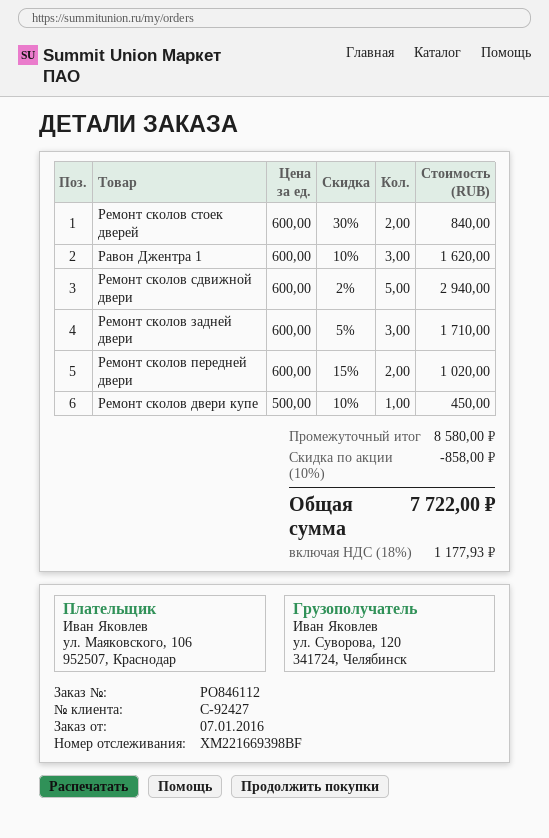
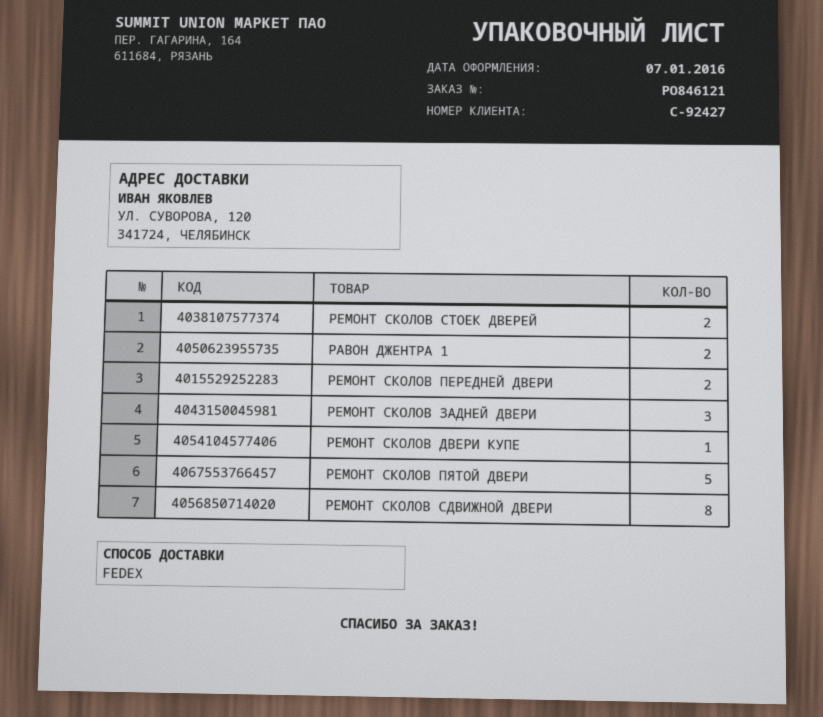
order number: PO846112 -> PO846121
Равон Джентра 1: 3 -> 2
Ремонт сколов сдвижной двери: 5 -> 8
РЕМОНТ СКОЛОВ ПЯТОЙ ДВЕРИ: none -> 5

